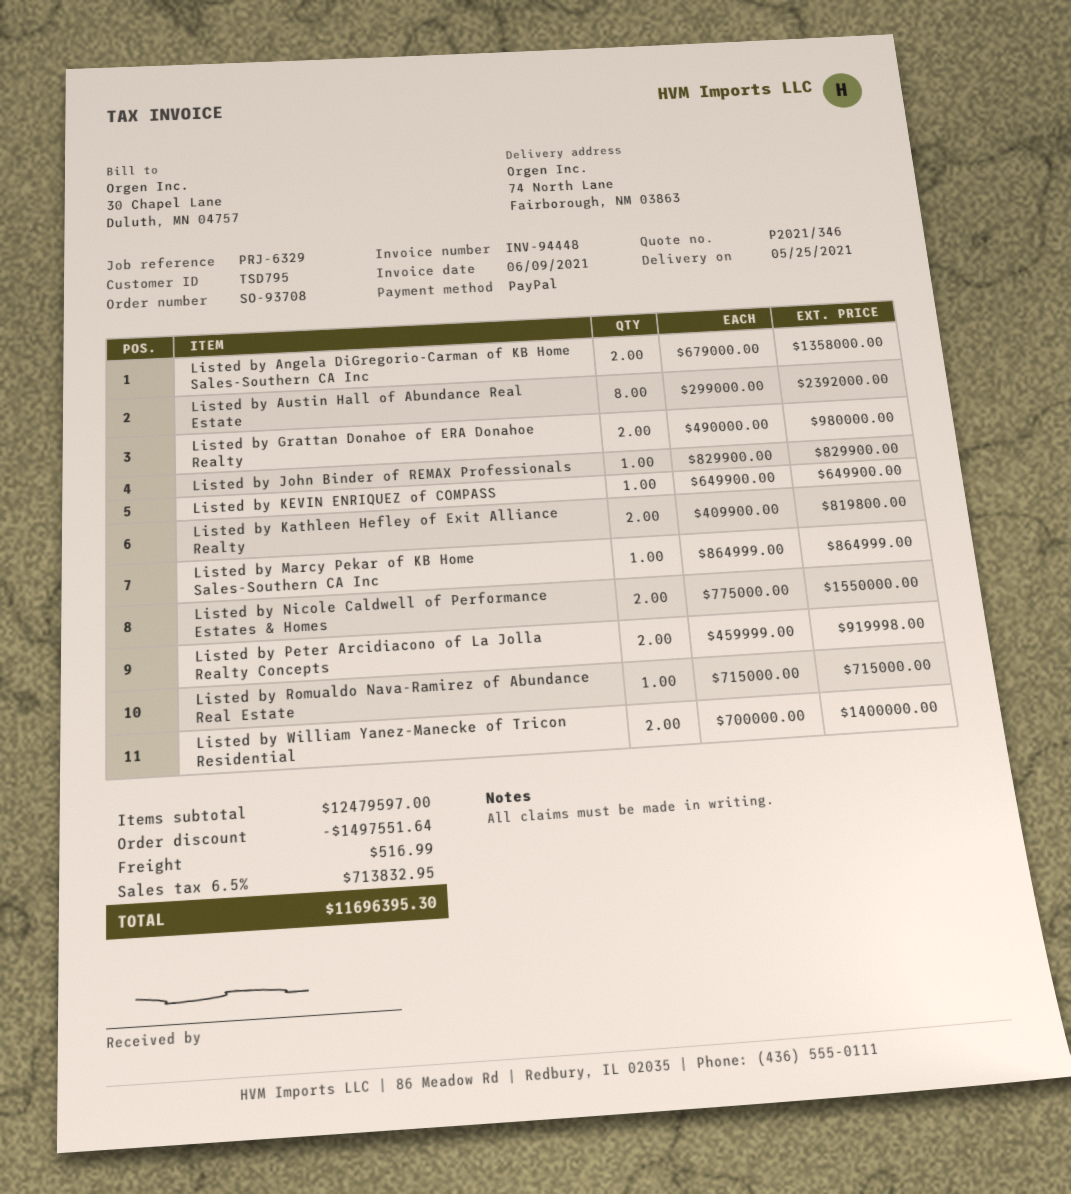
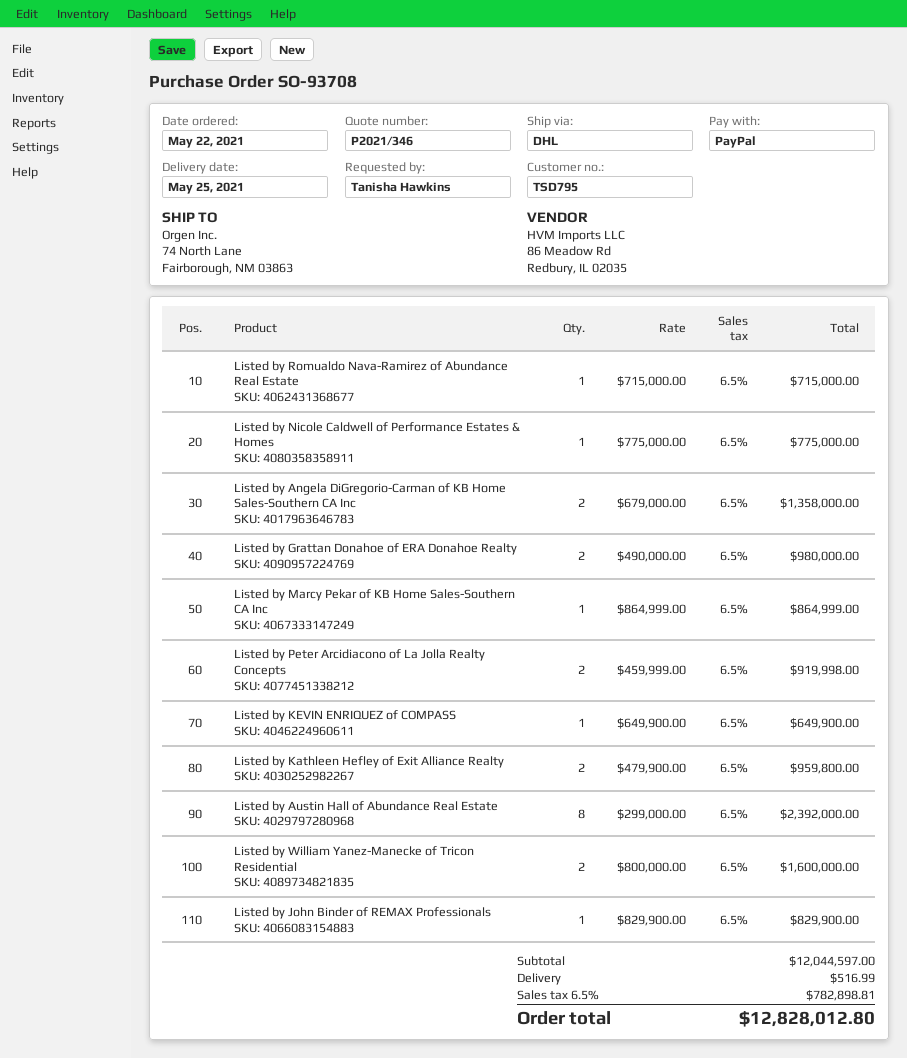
Listed by Kathleen Hefley of Exit Alliance Realty: 2 x 409900.00 = 819800.00 -> 2 x 479900.00 = 959800.00
Listed by Nicole Caldwell of Performance Estates & Homes: 2 x 775000.00 = 1550000.00 -> 1 x 775000.00 = 775000.00
Listed by William Yanez-Manecke of Tricon Residential: 2 x 700000.00 = 1400000.00 -> 2 x 800000.00 = 1600000.00
subtotal: 12479597.00 -> 12044597.00
discount: 1497551.64 -> none
tax: 6.5% = 713832.95 -> 6.5% = 782898.81
total: 11696395.30 -> 12828012.80

